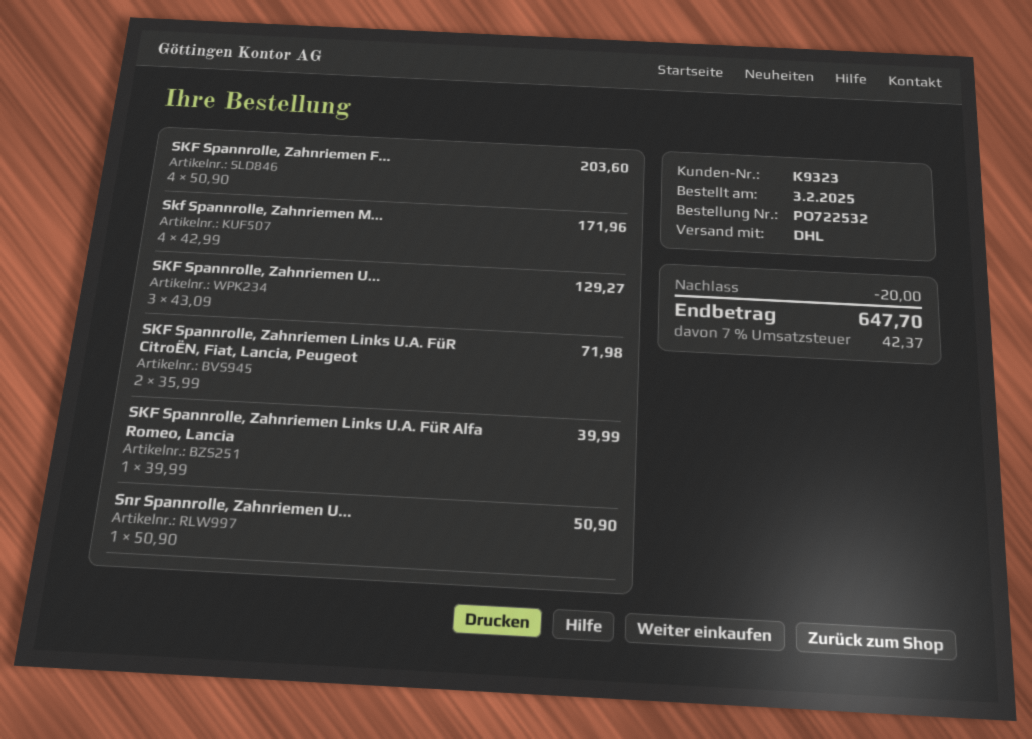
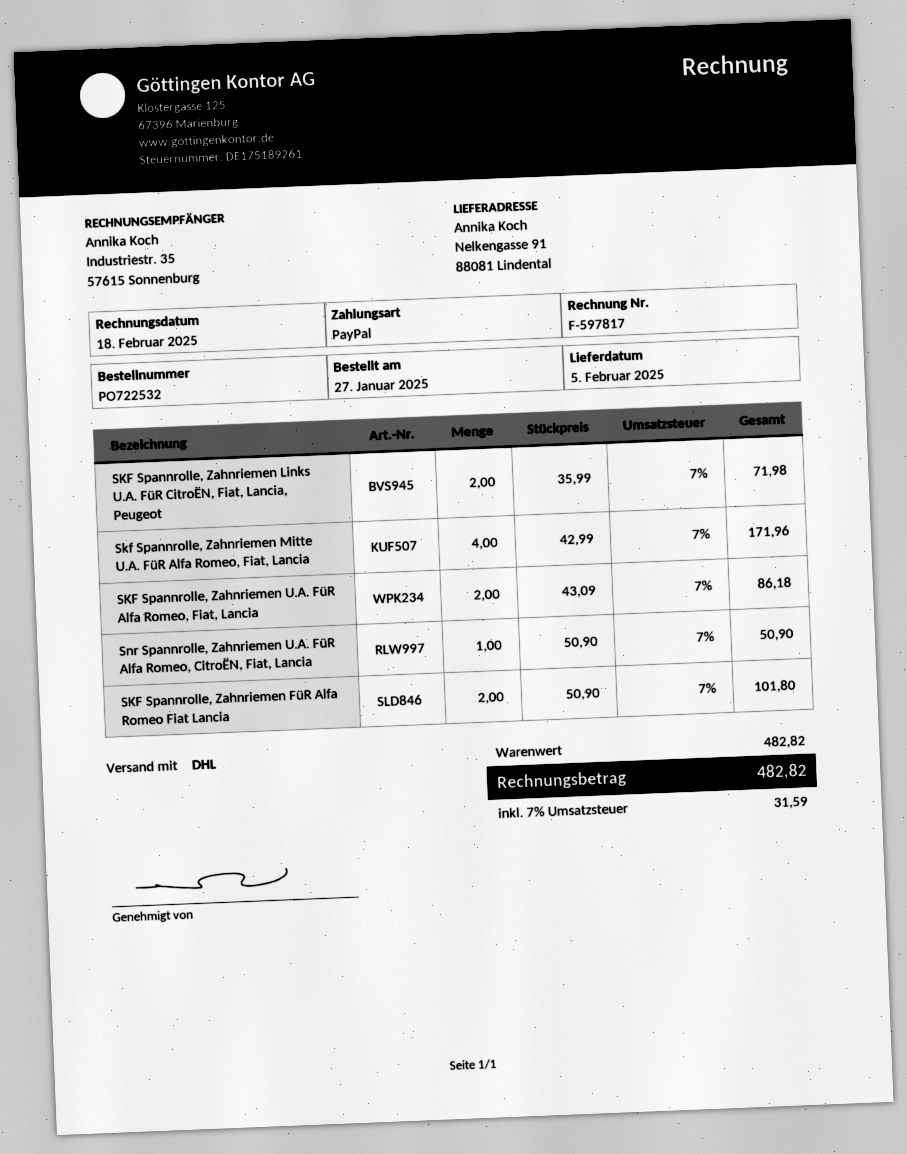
order date: 2025-02-03 -> 2025-01-27
SKF Spannrolle, Zahnriemen F...: 4 x 50.90 = 203.60 -> 2 x 50.90 = 101.80
SKF Spannrolle, Zahnriemen U...: 3 x 43.09 = 129.27 -> 2 x 43.09 = 86.18
SKF Spannrolle, Zahnriemen Links U.A. FüR Alfa Romeo, Lancia: 1 x 39.99 = 39.99 -> none
discount: 20.00 -> none
tax: 7% = 42.37 -> 7% = 31.59
total: 647.70 -> 482.82

